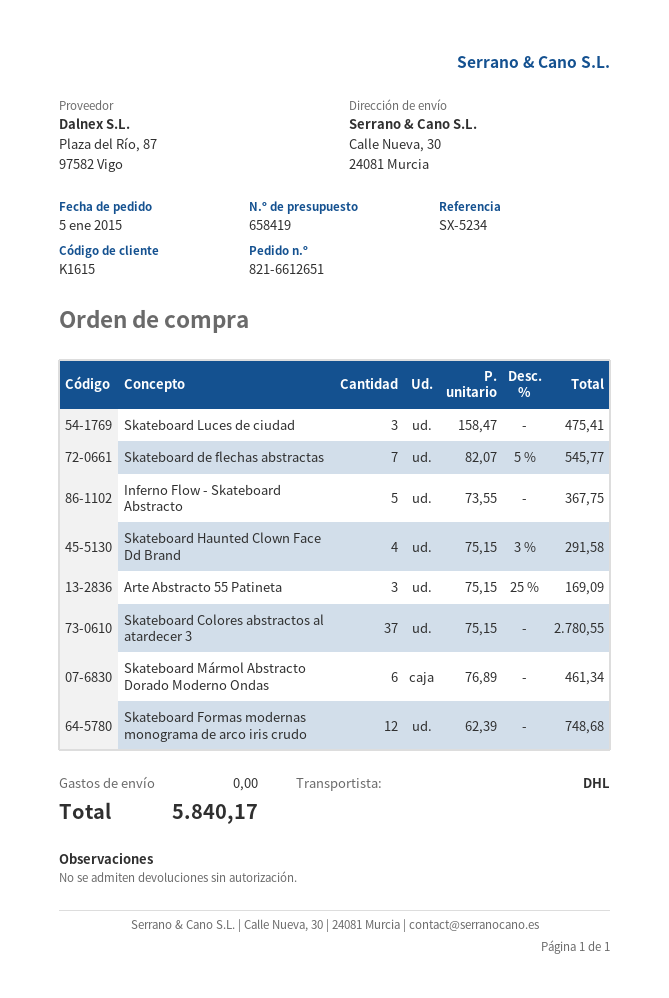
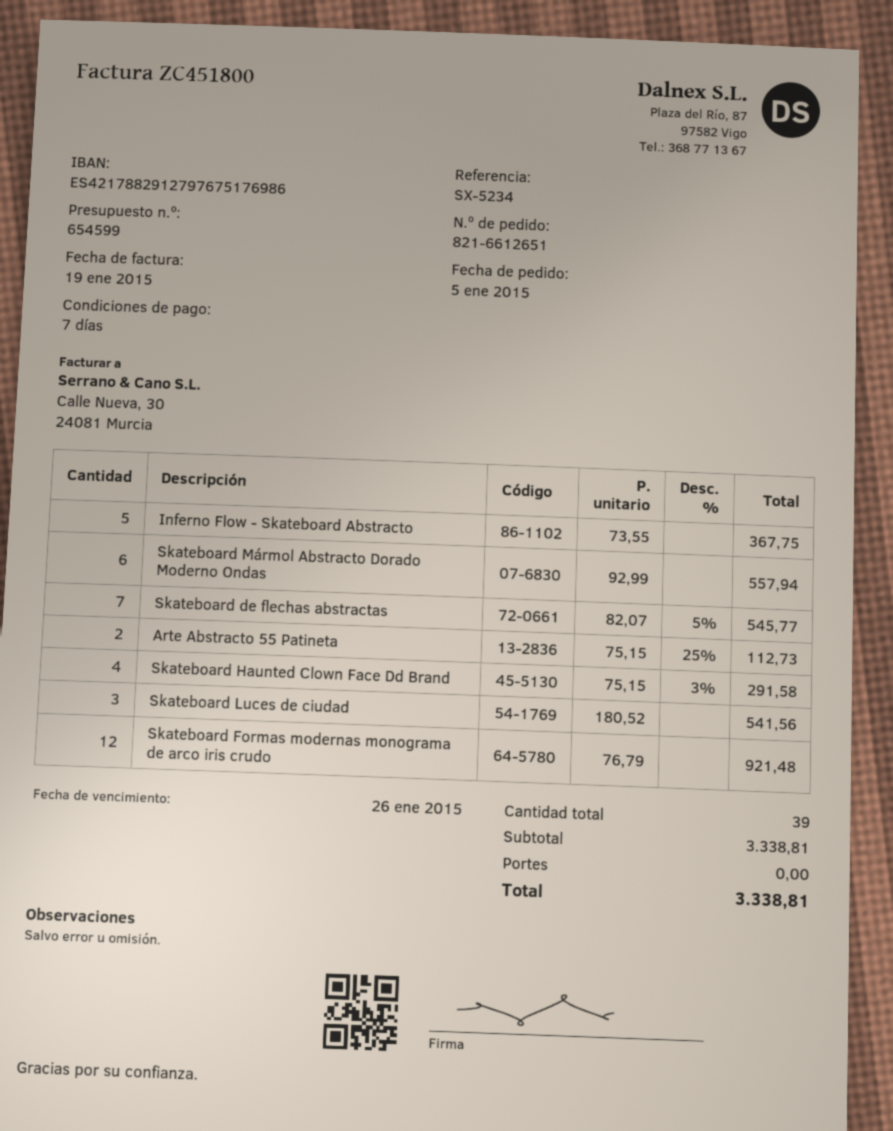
quote number: 658419 -> 654599
Skateboard Luces de ciudad: 3 x 158.47 = 475.41 -> 3 x 180.52 = 541.56
Arte Abstracto 55 Patineta: 3 x 75.15 - 25% = 169.09 -> 2 x 75.15 - 25% = 112.73
Skateboard Colores abstractos al atardecer 3: 37 x 75.15 = 2780.55 -> none
Skateboard Mármol Abstracto Dorado Moderno Ondas: 6 x 76.89 = 461.34 -> 6 x 92.99 = 557.94
Skateboard Formas modernas monograma de arco iris crudo: 12 x 62.39 = 748.68 -> 12 x 76.79 = 921.48
total: 5840.17 -> 3338.81

